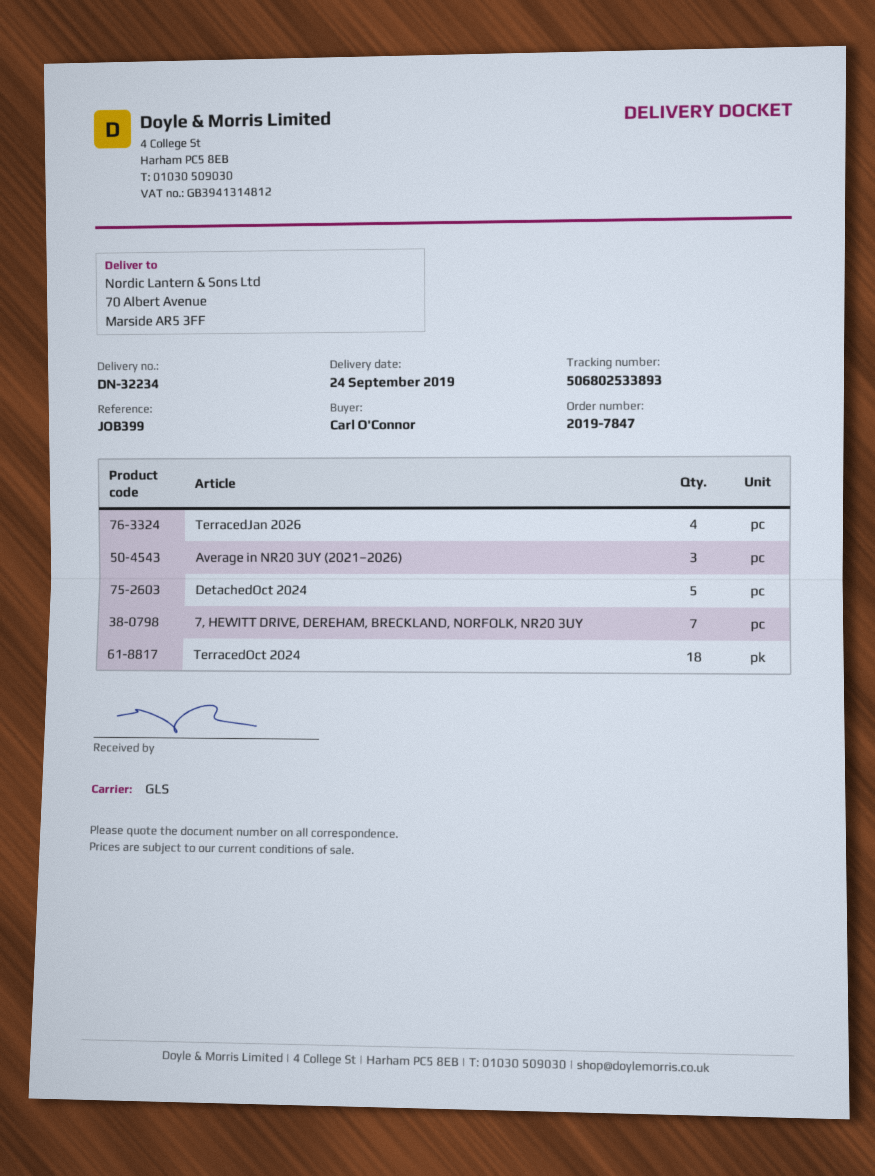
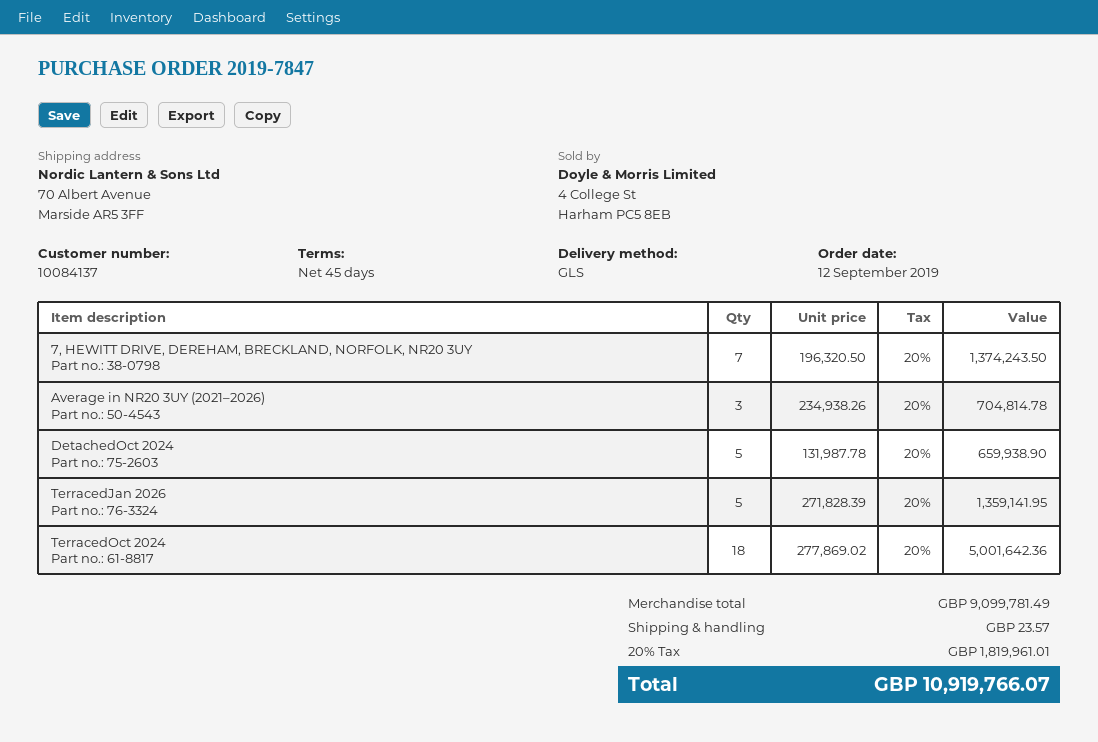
TerracedJan 2026: 4 -> 5

